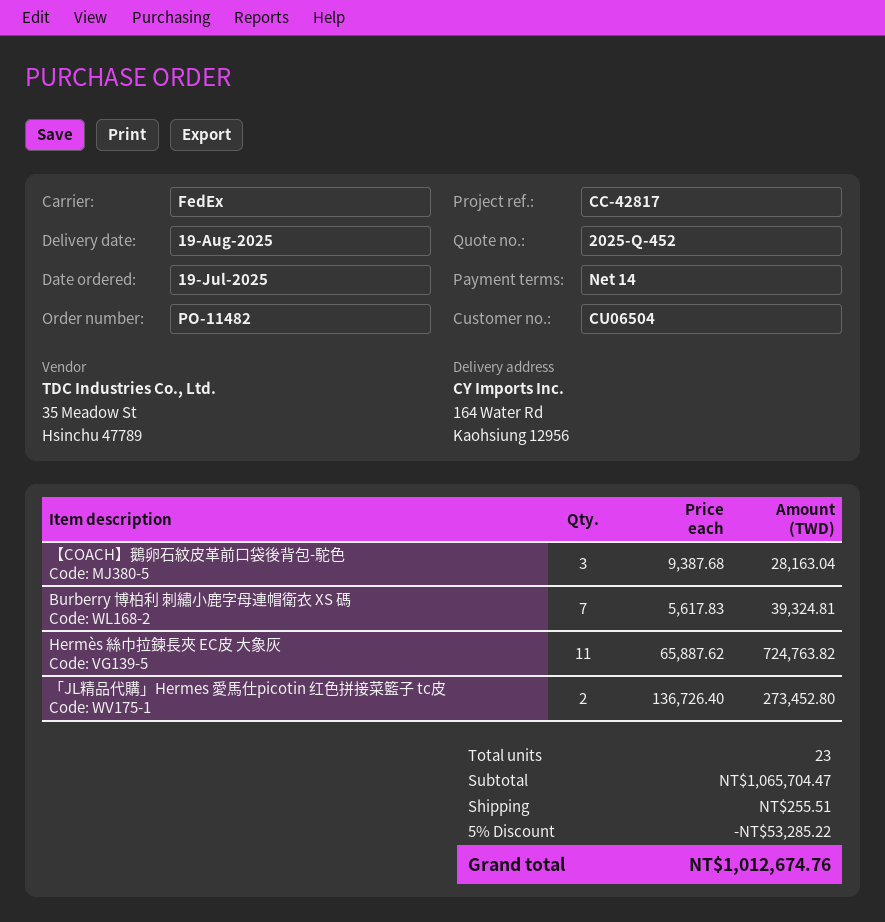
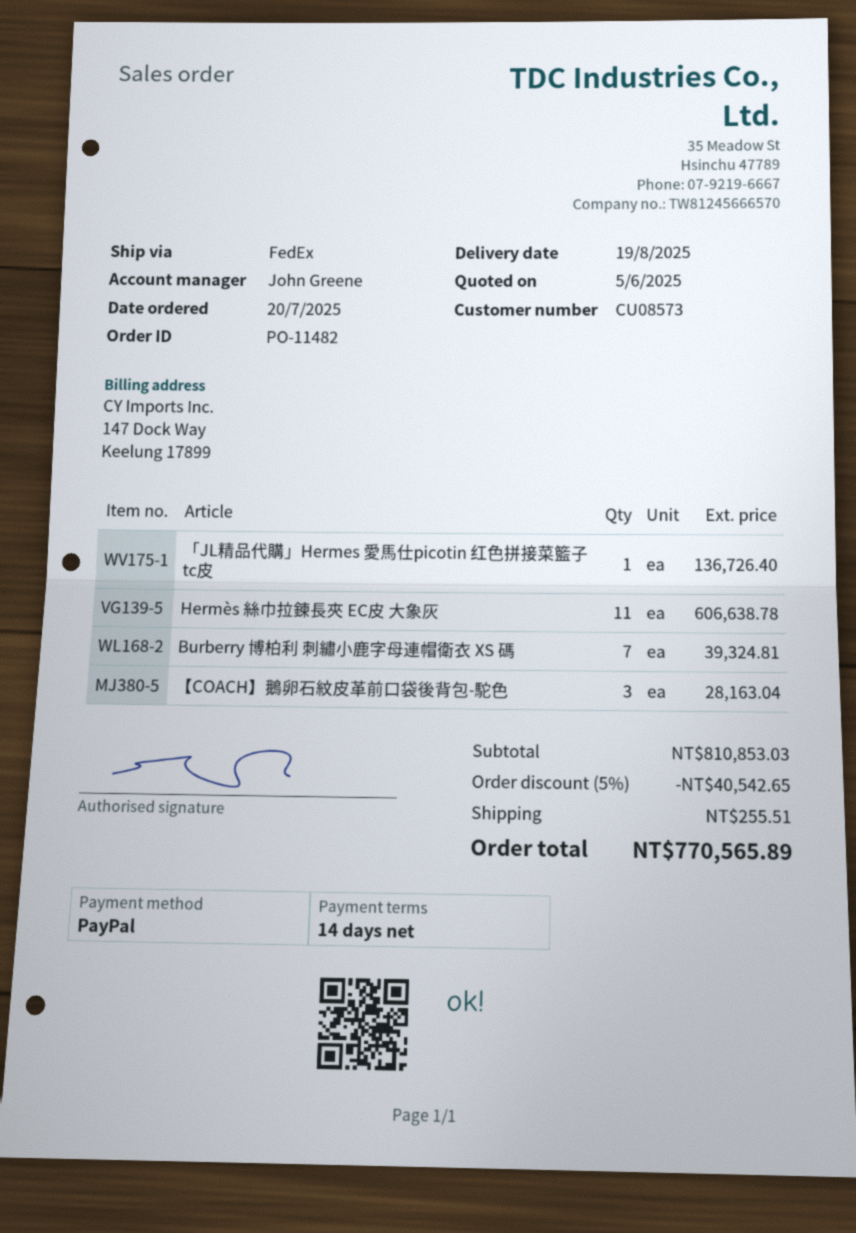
order date: 2025-07-19 -> 2025-07-20
customer number: CU06504 -> CU08573
Hermès 絲巾拉鍊長夾 EC皮 大象灰: 11 for 724763.82 -> 11 for 606638.78
「JL精品代購」Hermes 愛馬仕picotin 红色拼接菜籃子 tc皮: 2 for 273452.80 -> 1 for 136726.40
subtotal: 1065704.47 -> 810853.03
discount: 5% = 53285.22 -> 5% = 40542.65
total: 1012674.76 -> 770565.89

